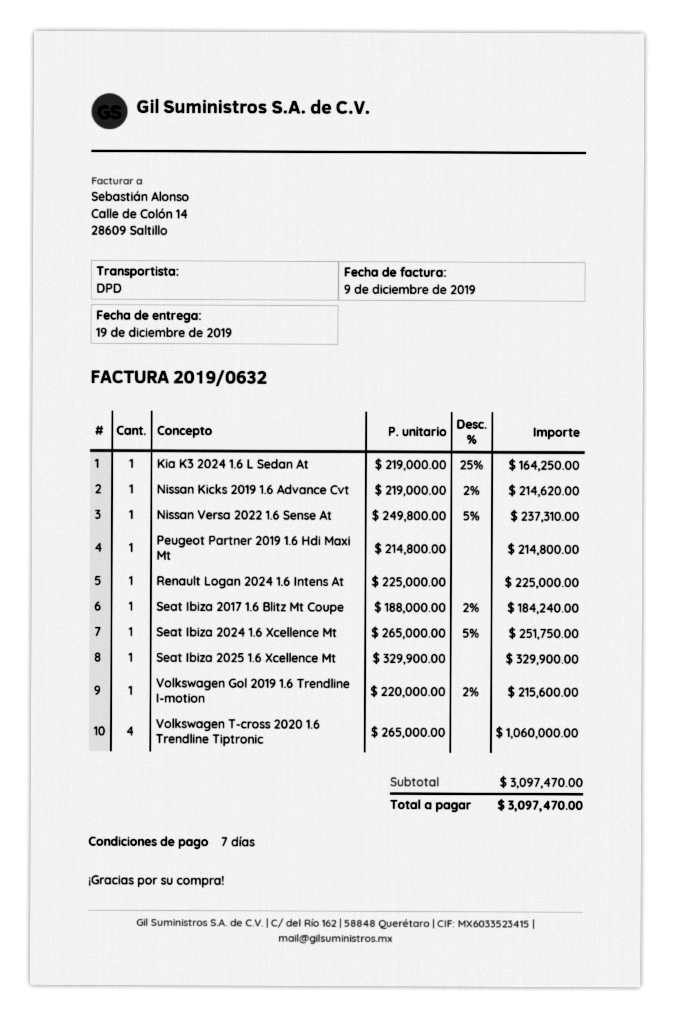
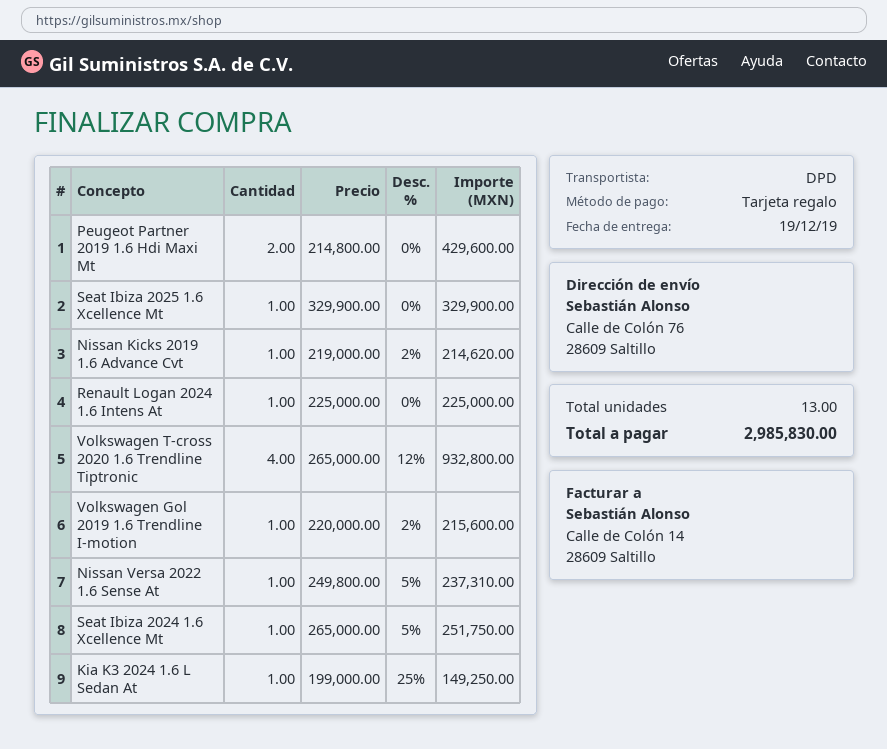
Kia K3 2024 1.6 L Sedan At: 1 x 219000.00 - 25% = 164250.00 -> 1 x 199000.00 - 25% = 149250.00
Peugeot Partner 2019 1.6 Hdi Maxi Mt: 1 x 214800.00 = 214800.00 -> 2 x 214800.00 = 429600.00
Seat Ibiza 2017 1.6 Blitz Mt Coupe: 1 x 188000.00 - 2% = 184240.00 -> none
Volkswagen T-cross 2020 1.6 Trendline Tiptronic: 4 x 265000.00 = 1060000.00 -> 4 x 265000.00 - 12% = 932800.00
total: 3097470.00 -> 2985830.00

